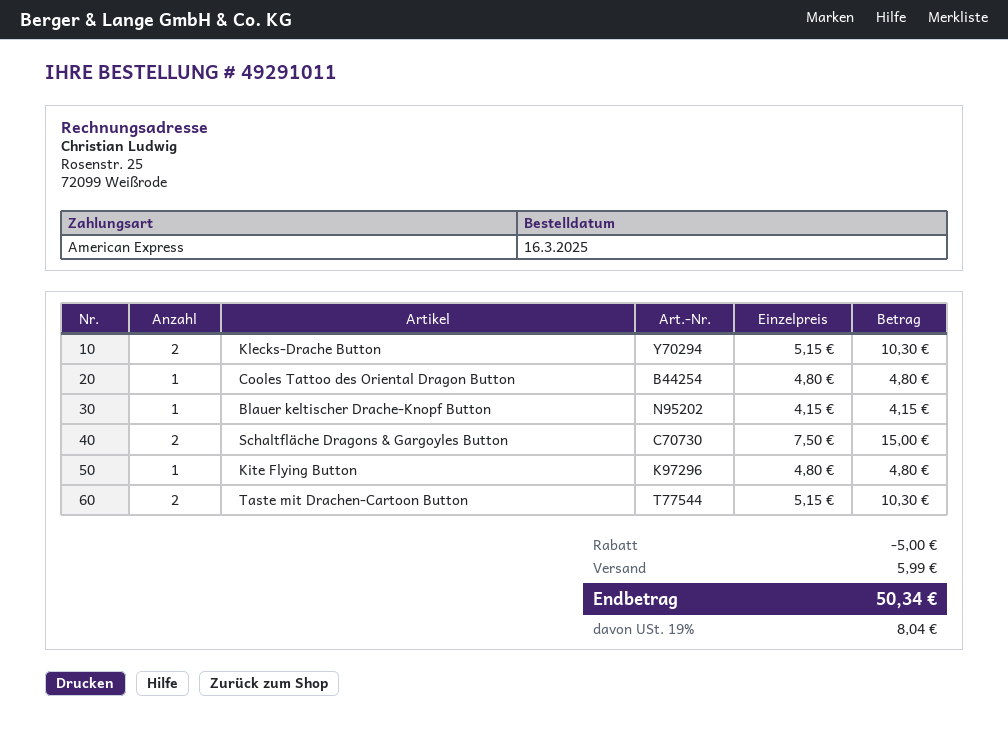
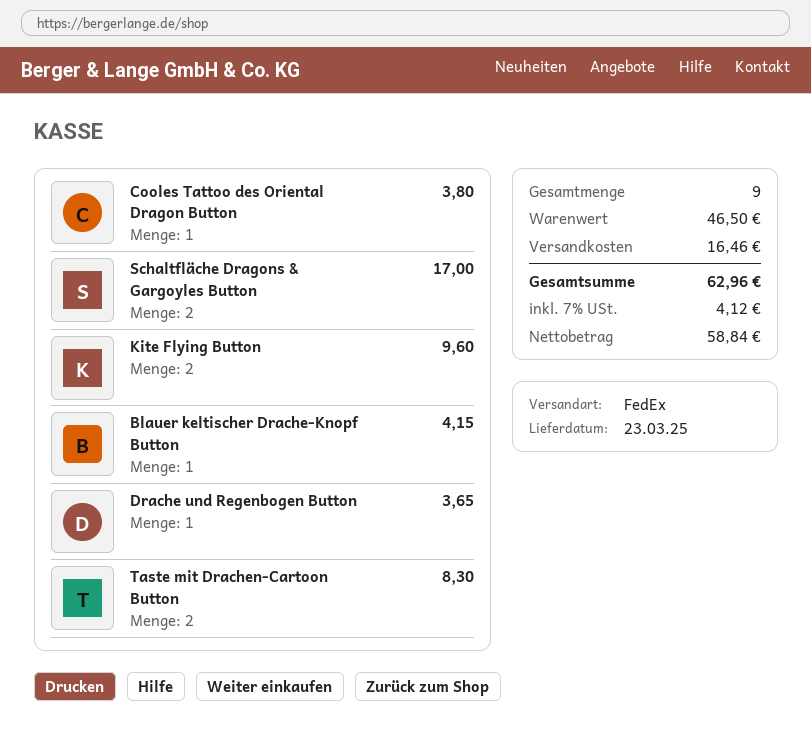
Klecks-Drache Button: 2 for 10.30 -> none
Cooles Tattoo des Oriental Dragon Button: 1 for 4.80 -> 1 for 3.80
Schaltfläche Dragons & Gargoyles Button: 2 for 15.00 -> 2 for 17.00
Kite Flying Button: 1 for 4.80 -> 2 for 9.60
Taste mit Drachen-Cartoon Button: 2 for 10.30 -> 2 for 8.30
Drache und Regenbogen Button: none -> 1 for 3.65
discount: 5.00 -> none
shipping: 5.99 -> 16.46
tax: 19% = 8.04 -> 7% = 4.12
total: 50.34 -> 62.96

